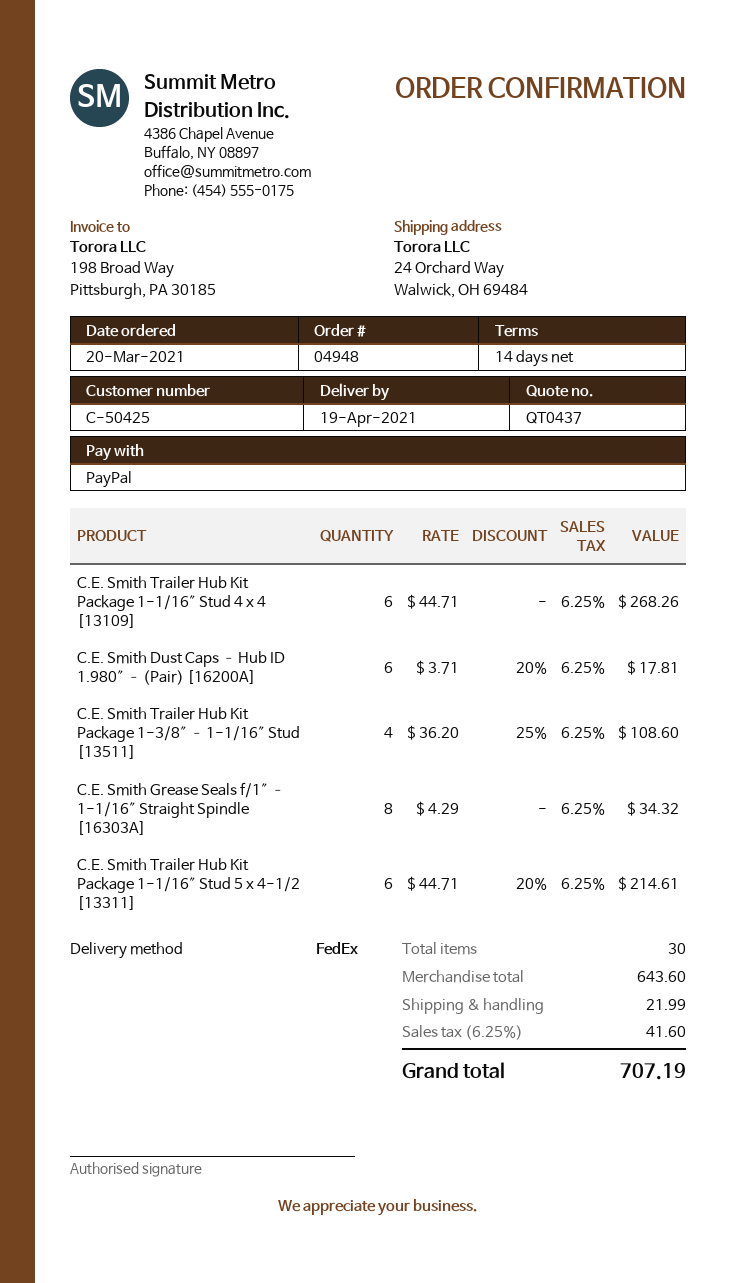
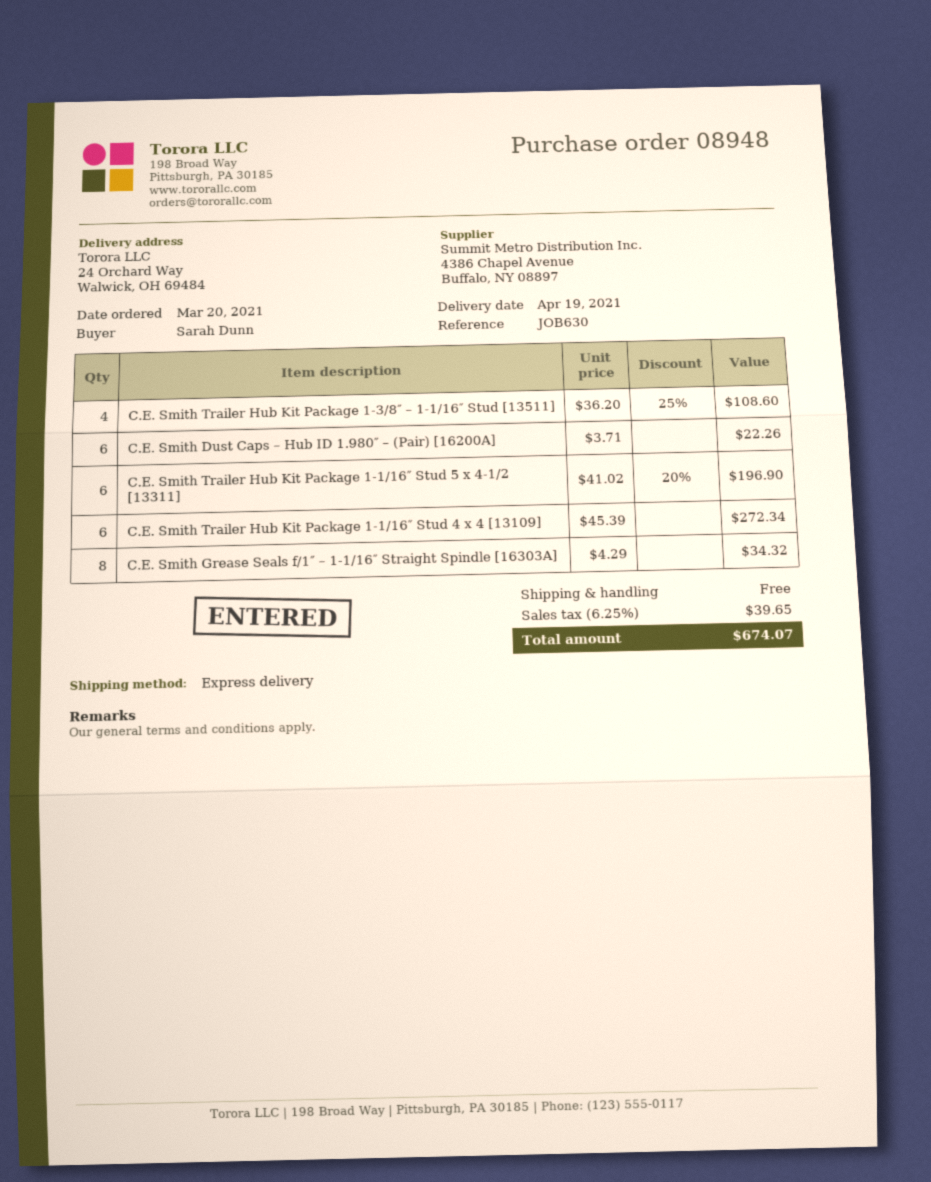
order number: 04948 -> 08948
shipping method: FedEx -> express
C.E. Smith Trailer Hub Kit Package 1-1/16″ Stud 4 x 4 [13109]: 6 x 44.71 = 268.26 -> 6 x 45.39 = 272.34
C.E. Smith Dust Caps – Hub ID 1.980″ – (Pair) [16200A]: 6 x 3.71 - 20% = 17.81 -> 6 x 3.71 = 22.26
C.E. Smith Trailer Hub Kit Package 1-1/16″ Stud 5 x 4-1/2 [13311]: 6 x 44.71 - 20% = 214.61 -> 6 x 41.02 - 20% = 196.90
shipping: 21.99 -> 0.00
tax: 6.25% = 41.60 -> 6.25% = 39.65
total: 707.19 -> 674.07

